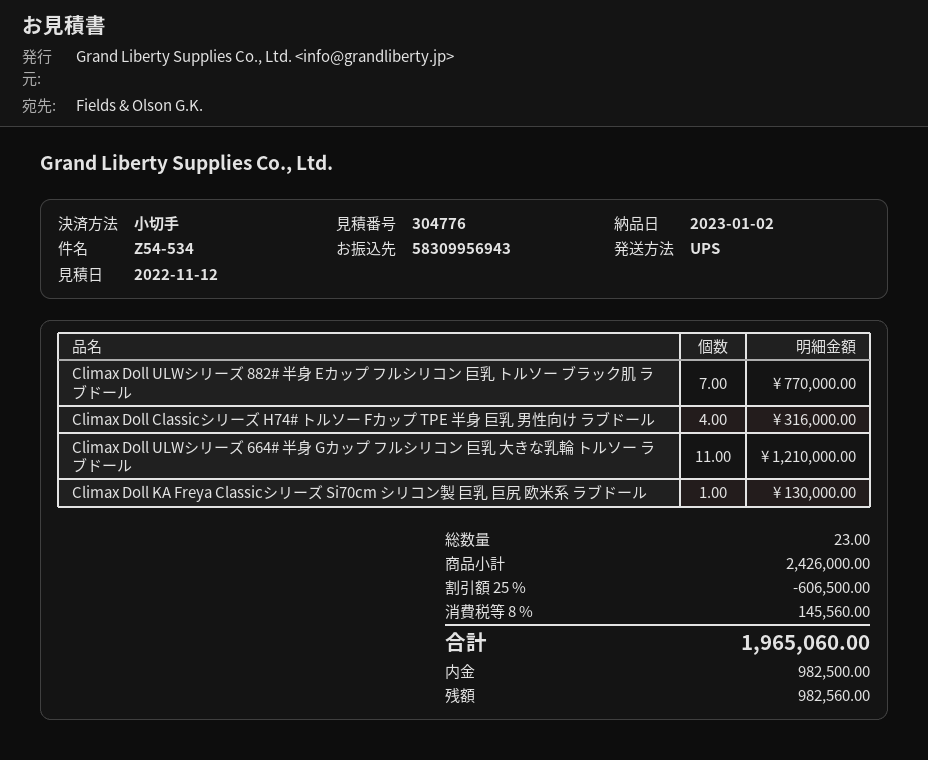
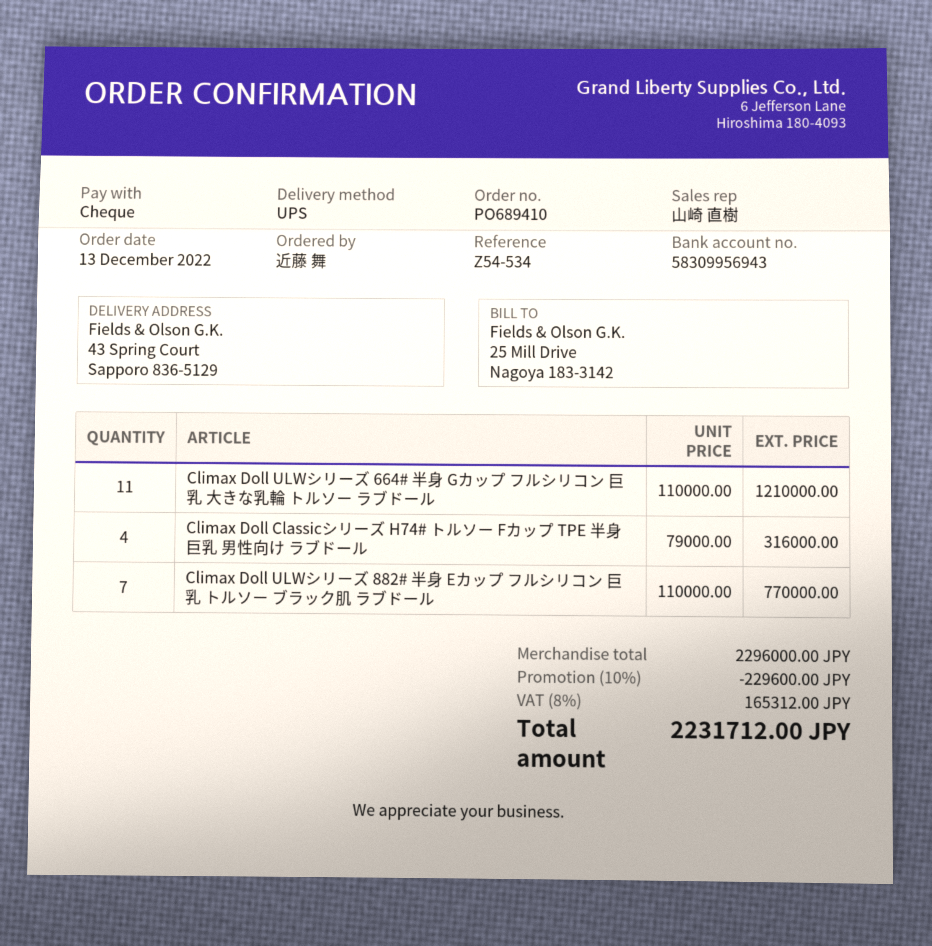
Climax Doll KA Freya Classicシリーズ Si70cm シリコン製 巨乳 巨尻 欧米系 ラブドール: 1 for 130000.00 -> none
subtotal: 2426000.00 -> 2296000.00
discount: 25% = 606500.00 -> 10% = 229600.00
tax: 8% = 145560.00 -> 8% = 165312.00
total: 1965060.00 -> 2231712.00

